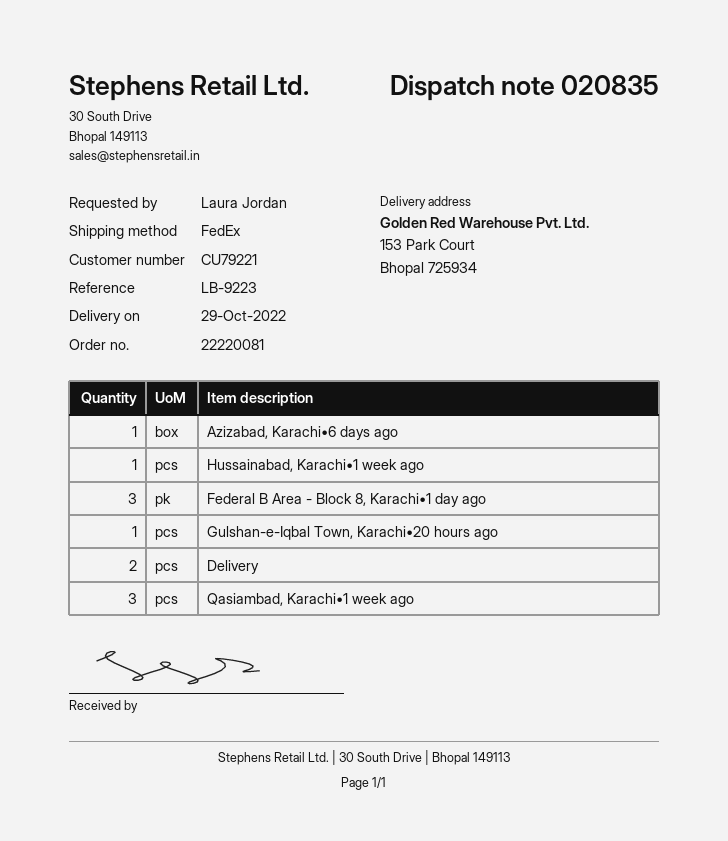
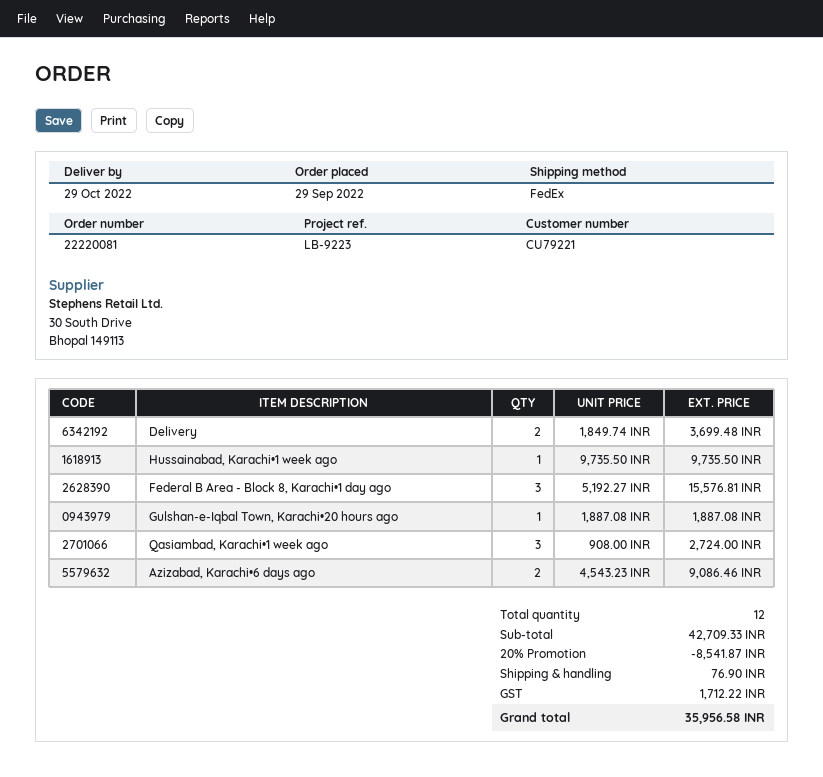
Azizabad, Karachi•6 days ago: 1 -> 2

